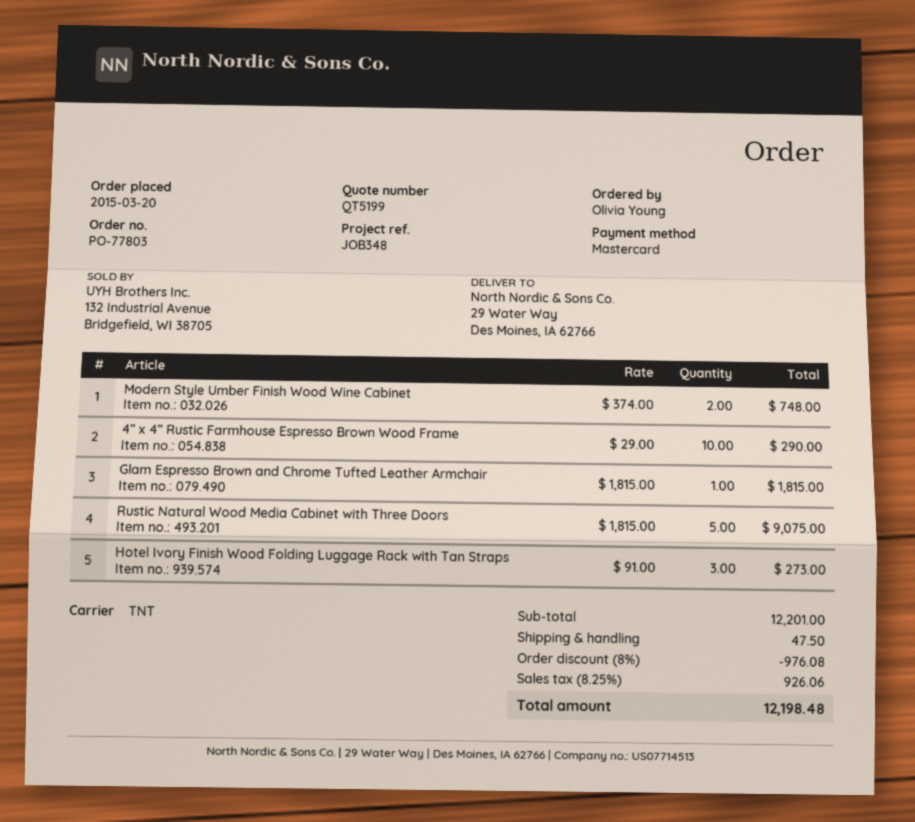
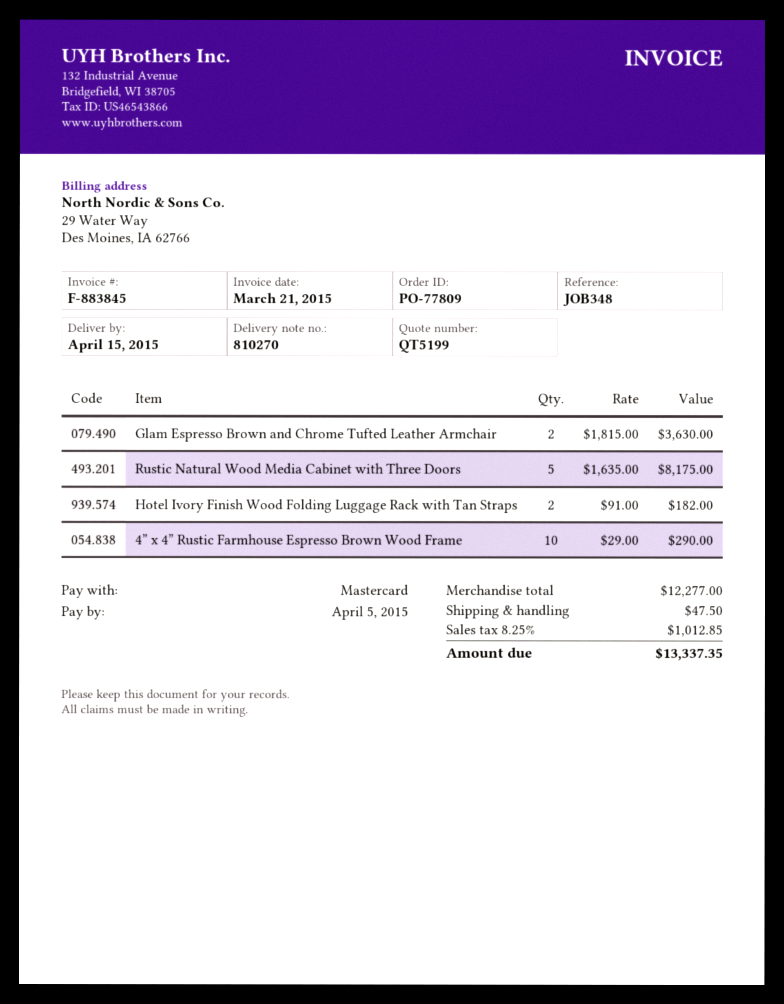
order number: PO-77803 -> PO-77809
Modern Style Umber Finish Wood Wine Cabinet: 2 x 374.00 = 748.00 -> none
Glam Espresso Brown and Chrome Tufted Leather Armchair: 1 x 1815.00 = 1815.00 -> 2 x 1815.00 = 3630.00
Rustic Natural Wood Media Cabinet with Three Doors: 5 x 1815.00 = 9075.00 -> 5 x 1635.00 = 8175.00
Hotel Ivory Finish Wood Folding Luggage Rack with Tan Straps: 3 x 91.00 = 273.00 -> 2 x 91.00 = 182.00
subtotal: 12201.00 -> 12277.00
discount: 8% = 976.08 -> none
tax: 8.25% = 926.06 -> 8.25% = 1012.85
total: 12198.48 -> 13337.35

